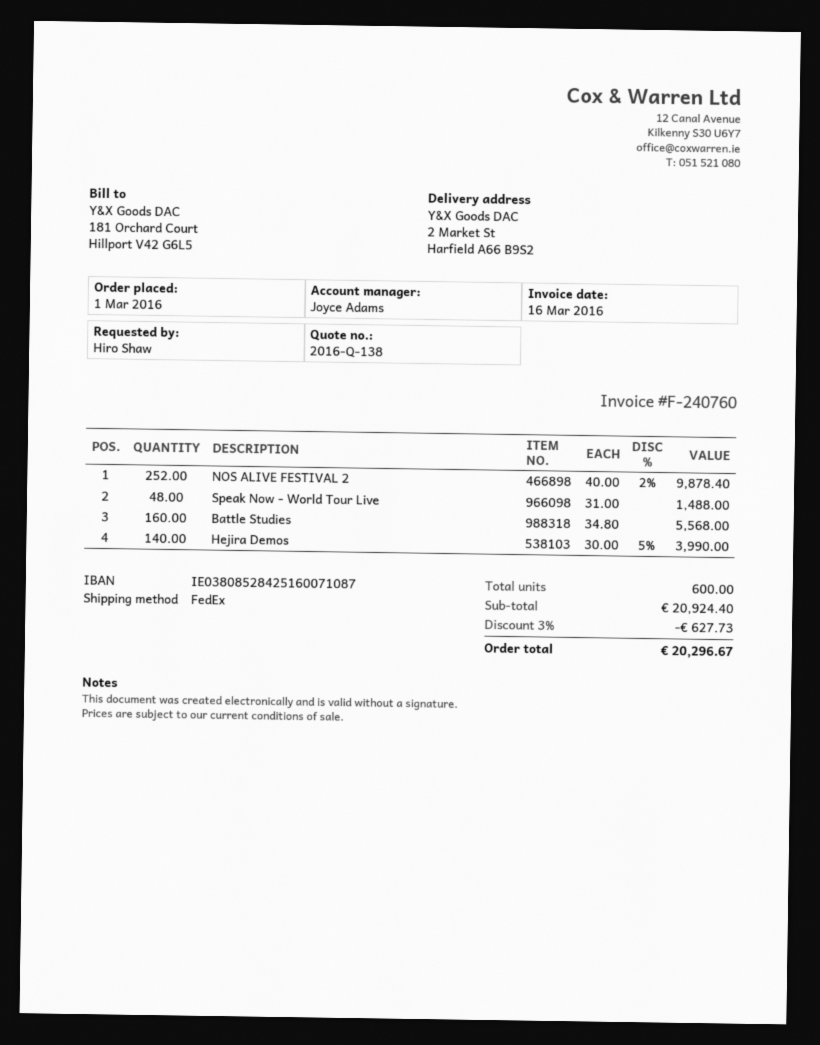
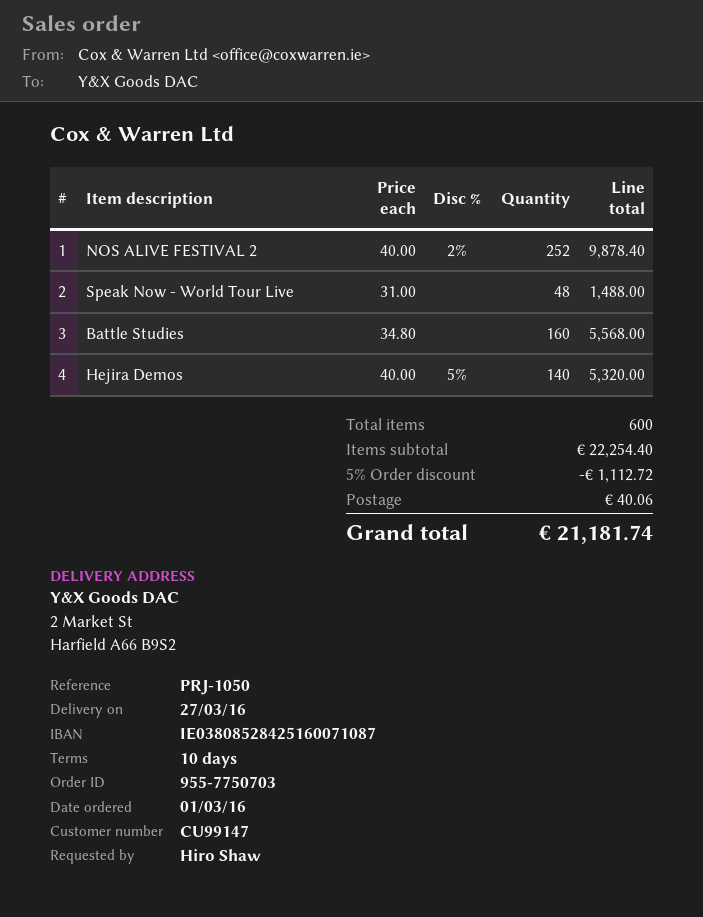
Hejira Demos: 140 x 30.00 - 5% = 3990.00 -> 140 x 40.00 - 5% = 5320.00
subtotal: 20924.40 -> 22254.40
discount: 3% = 627.73 -> 5% = 1112.72
shipping: none -> 40.06
total: 20296.67 -> 21181.74

